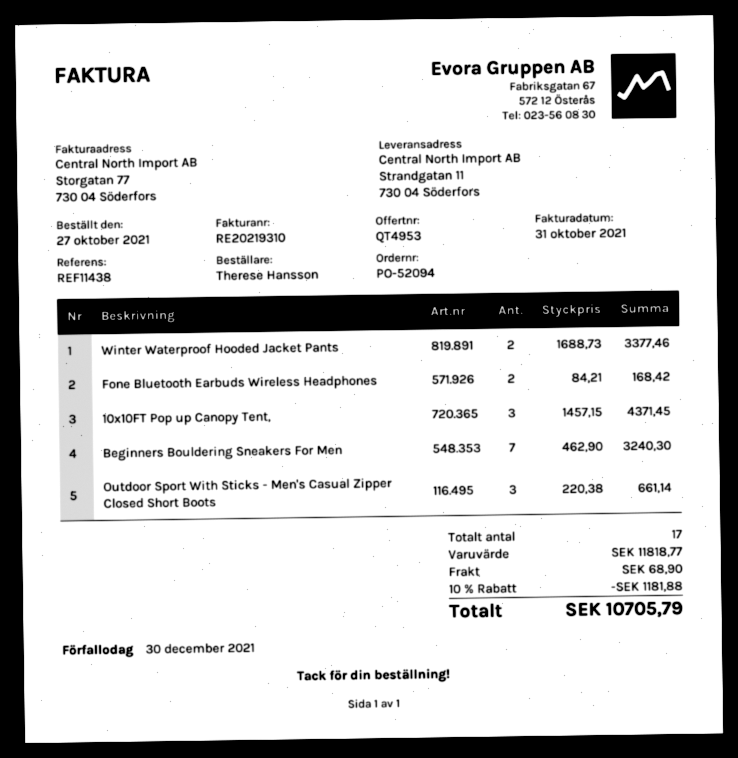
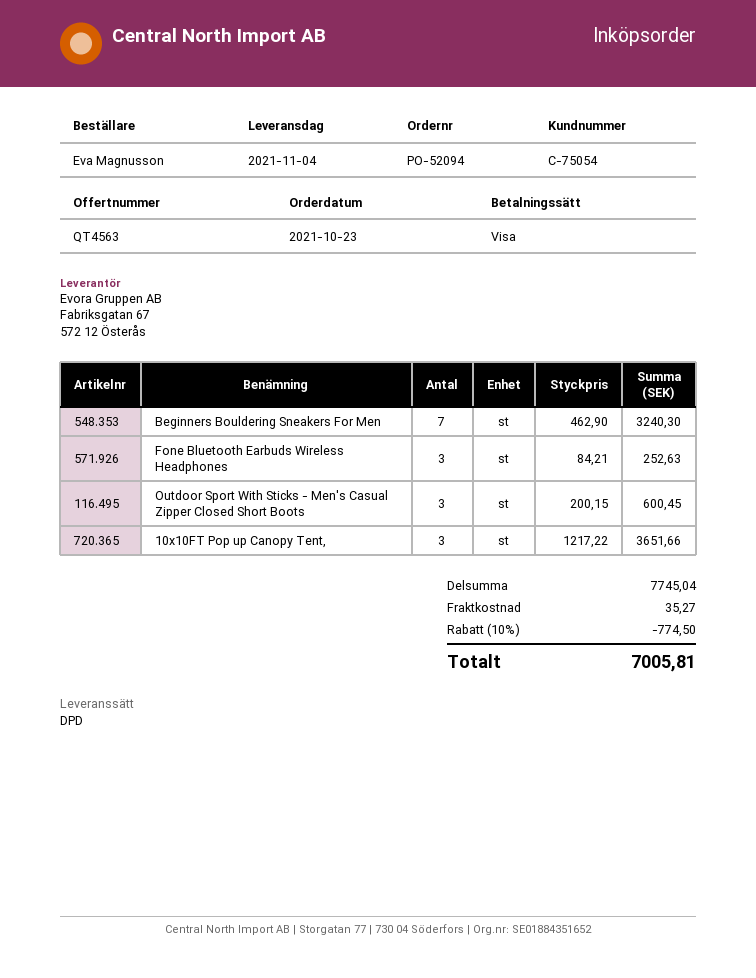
quote number: QT4953 -> QT4563
order date: 2021-10-27 -> 2021-10-23
ordered by: Therese Hansson -> Eva Magnusson
Winter Waterproof Hooded Jacket Pants: 2 x 1688.73 = 3377.46 -> none
Fone Bluetooth Earbuds Wireless Headphones: 2 x 84.21 = 168.42 -> 3 x 84.21 = 252.63
10x10FT Pop up Canopy Tent,: 3 x 1457.15 = 4371.45 -> 3 x 1217.22 = 3651.66
Outdoor Sport With Sticks - Men's Casual Zipper Closed Short Boots: 3 x 220.38 = 661.14 -> 3 x 200.15 = 600.45
subtotal: 11818.77 -> 7745.04
discount: 10% = 1181.88 -> 10% = 774.50
shipping: 68.90 -> 35.27
total: 10705.79 -> 7005.81

